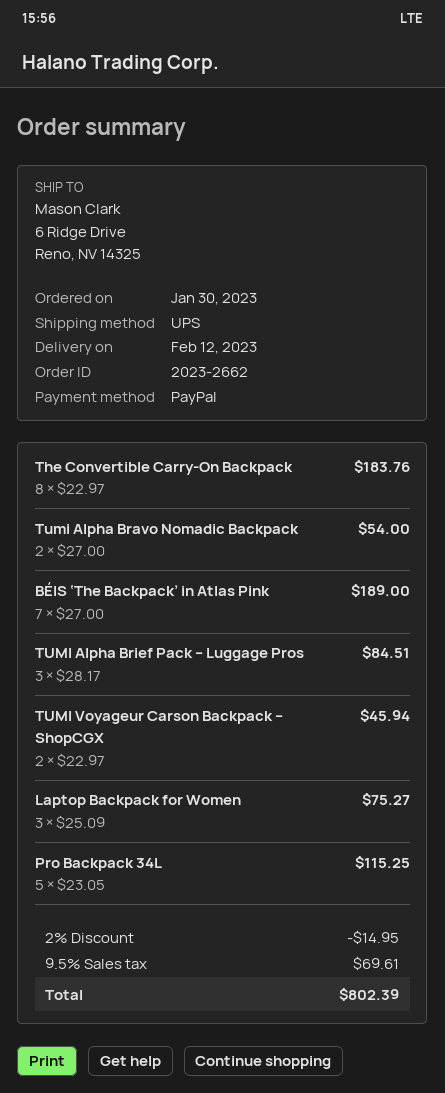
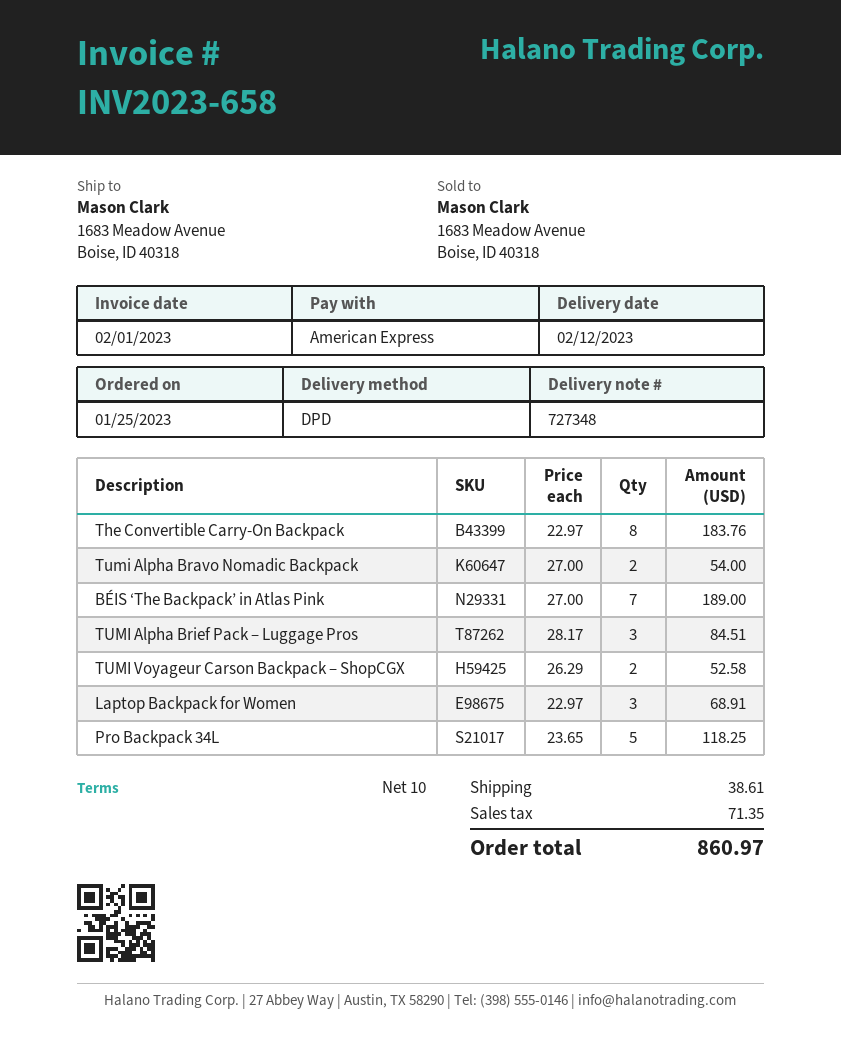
order date: 2023-01-30 -> 2023-01-25
payment method: PayPal -> American Express
shipping method: UPS -> DPD
ship to: 6 Ridge Drive, Reno, NV 14325 -> 1683 Meadow Avenue, Boise, ID 40318
TUMI Voyageur Carson Backpack – ShopCGX: 2 x 22.97 = 45.94 -> 2 x 26.29 = 52.58
Laptop Backpack for Women: 3 x 25.09 = 75.27 -> 3 x 22.97 = 68.91
Pro Backpack 34L: 5 x 23.05 = 115.25 -> 5 x 23.65 = 118.25
discount: 2% = 14.95 -> none
shipping: none -> 38.61
tax: 69.61 -> 71.35
total: 802.39 -> 860.97

